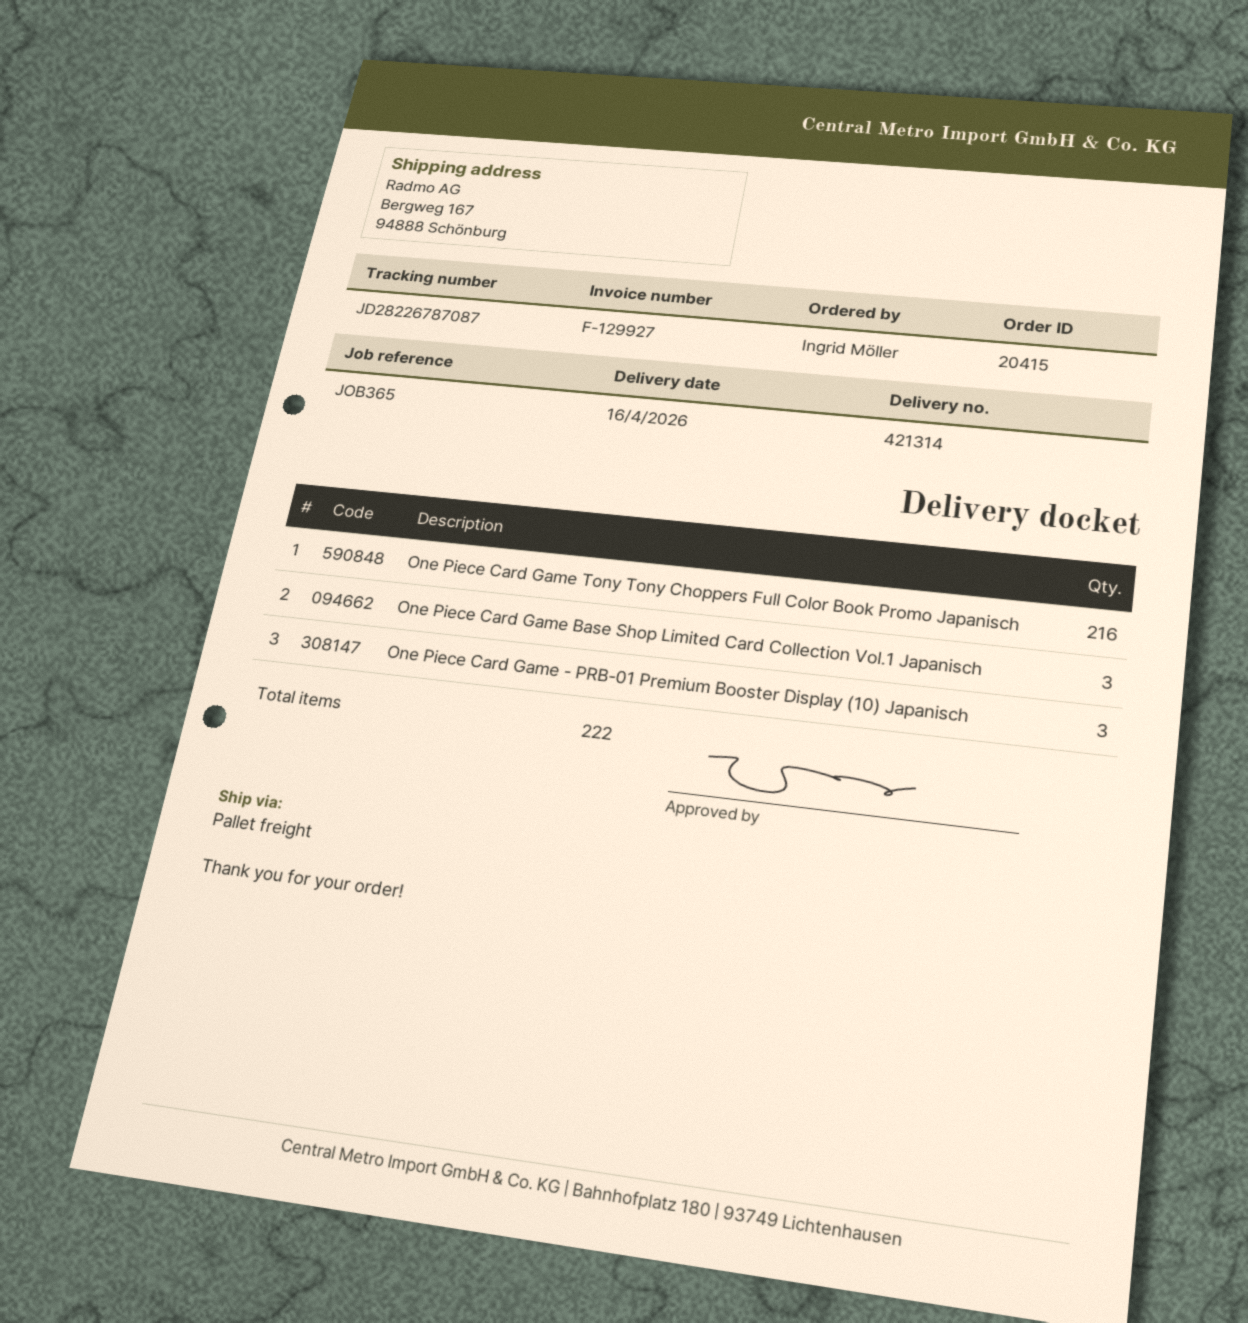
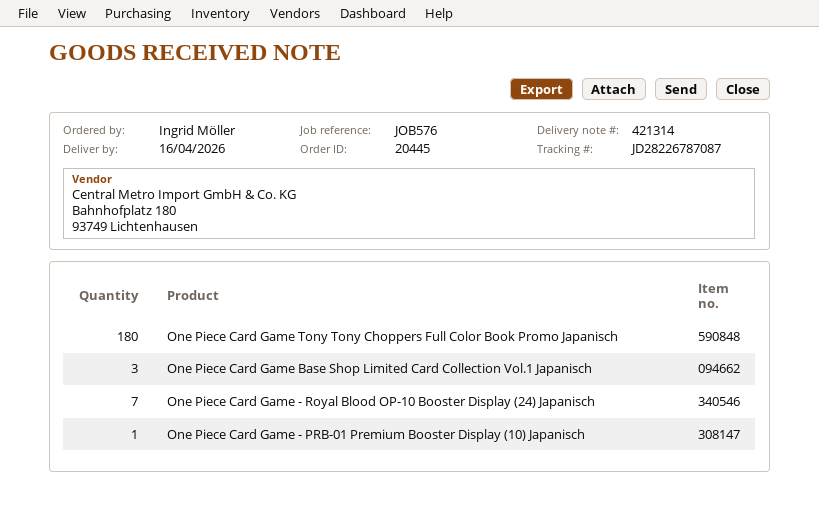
order number: 20415 -> 20445
reference: JOB365 -> JOB576
One Piece Card Game Tony Tony Choppers Full Color Book Promo Japanisch: 216 -> 180
One Piece Card Game - PRB-01 Premium Booster Display (10) Japanisch: 3 -> 1
One Piece Card Game - Royal Blood OP-10 Booster Display (24) Japanisch: none -> 7

